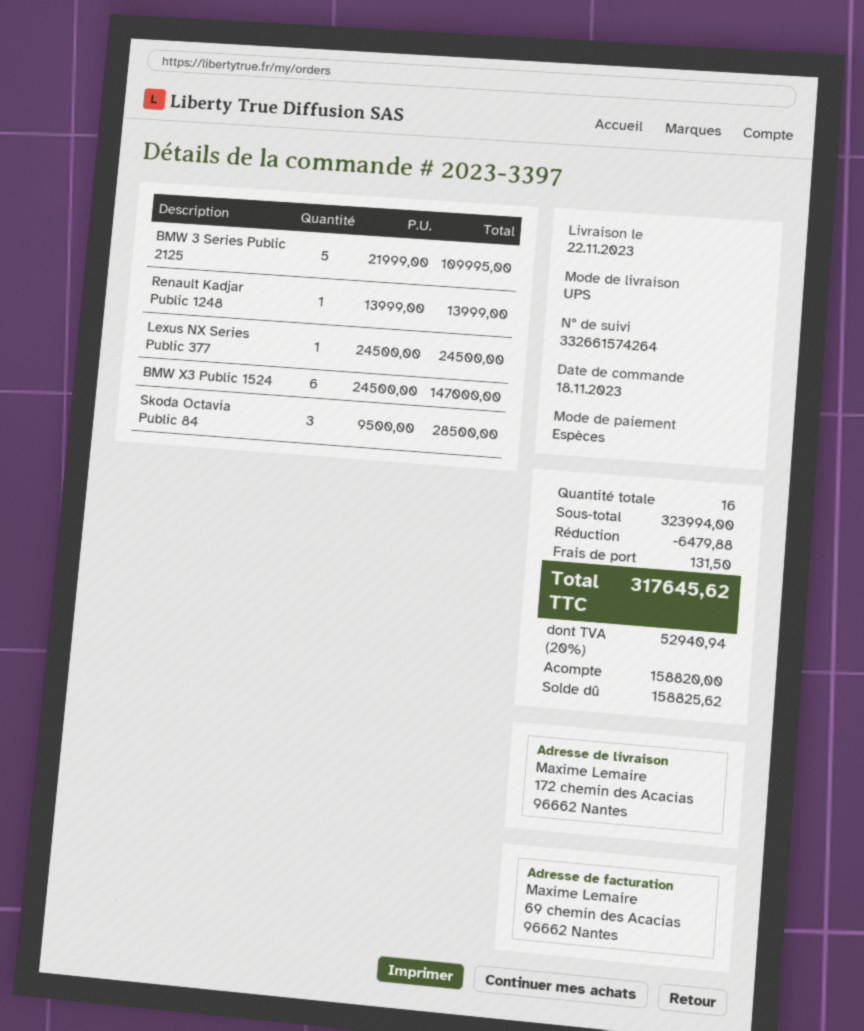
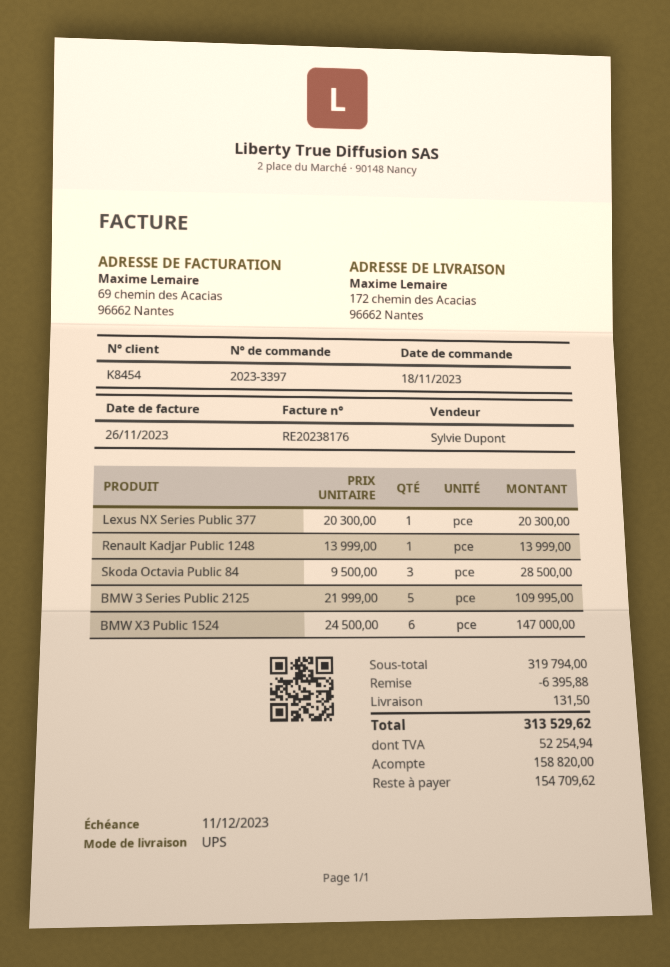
Lexus NX Series Public 377: 1 x 24500.00 = 24500.00 -> 1 x 20300.00 = 20300.00
subtotal: 323994.00 -> 319794.00
discount: 6479.88 -> 6395.88
tax: 52940.94 -> 52254.94
total: 317645.62 -> 313529.62
balance: 158825.62 -> 154709.62

